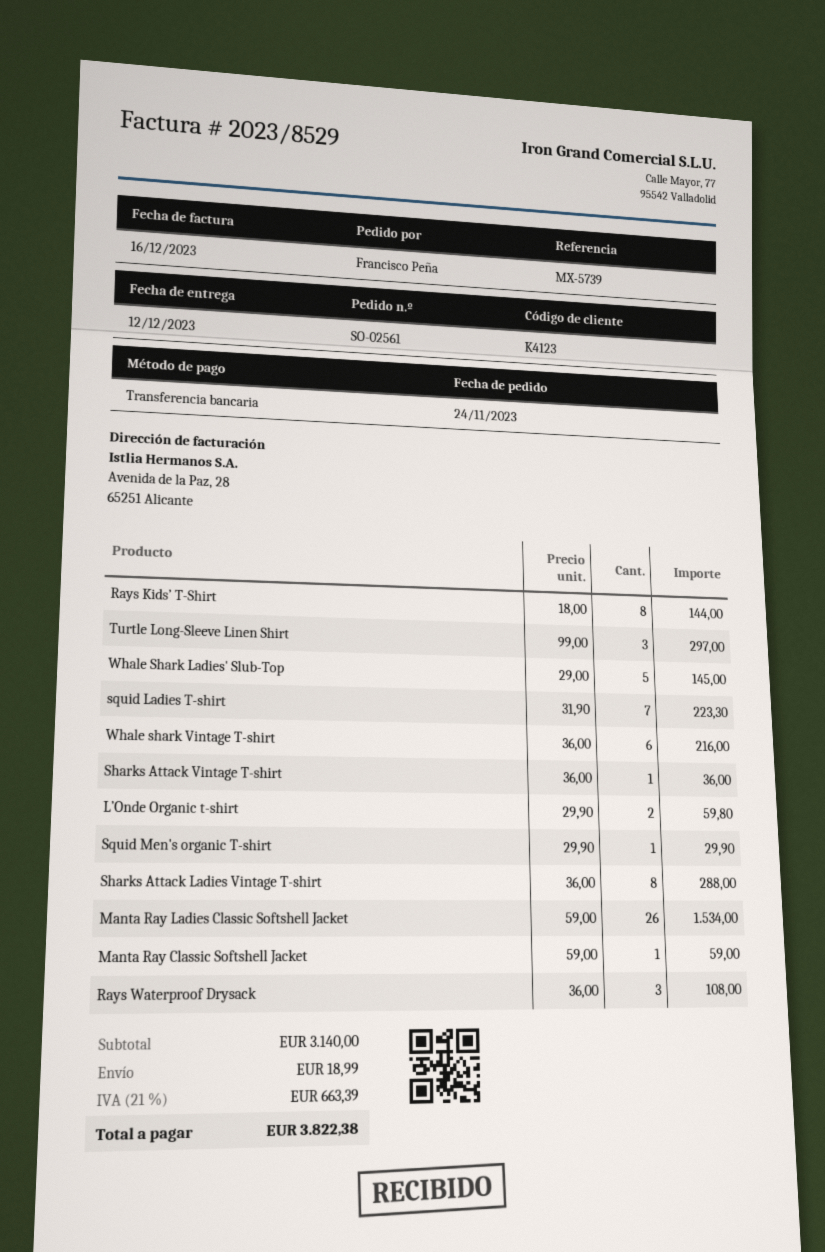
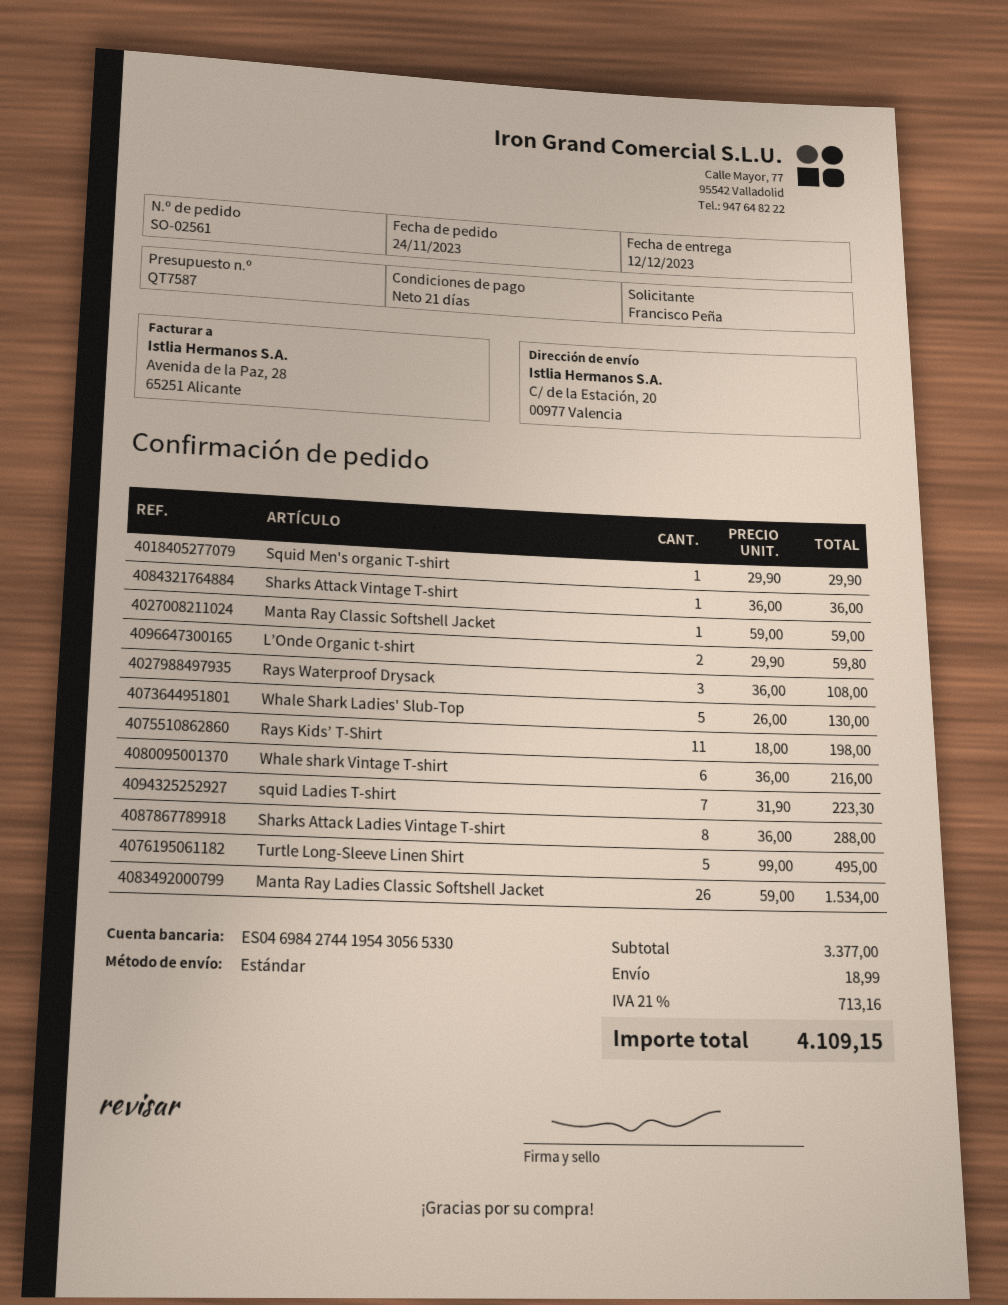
Rays Kids’ T-Shirt: 8 x 18.00 = 144.00 -> 11 x 18.00 = 198.00
Turtle Long-Sleeve Linen Shirt: 3 x 99.00 = 297.00 -> 5 x 99.00 = 495.00
Whale Shark Ladies' Slub-Top: 5 x 29.00 = 145.00 -> 5 x 26.00 = 130.00
subtotal: 3140.00 -> 3377.00
tax: 21% = 663.39 -> 21% = 713.16
total: 3822.38 -> 4109.15

